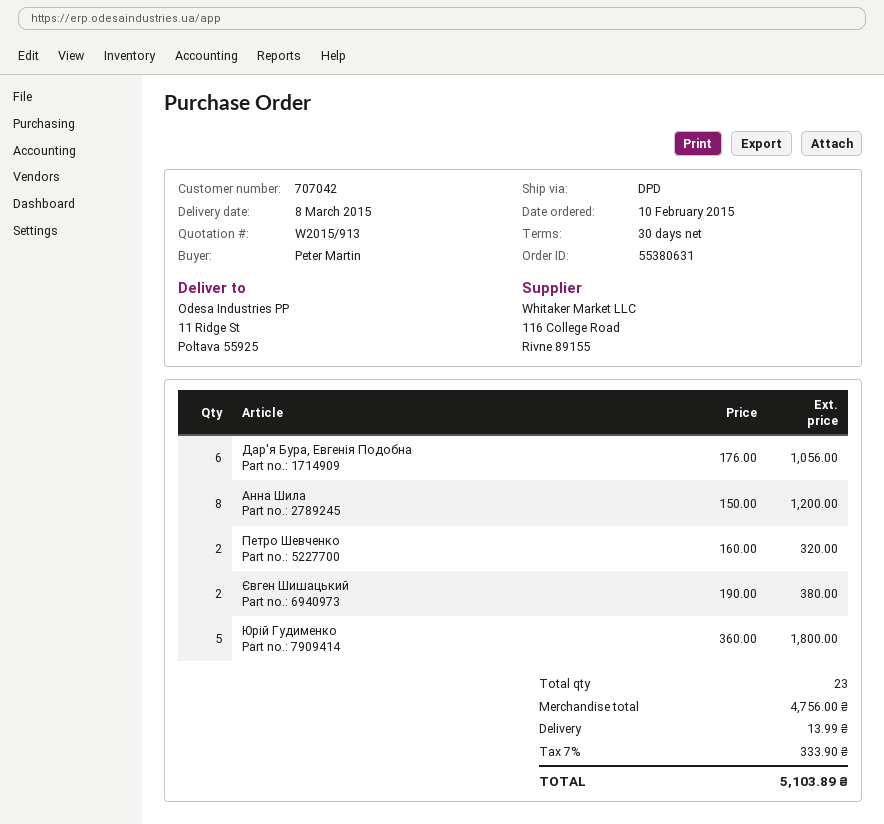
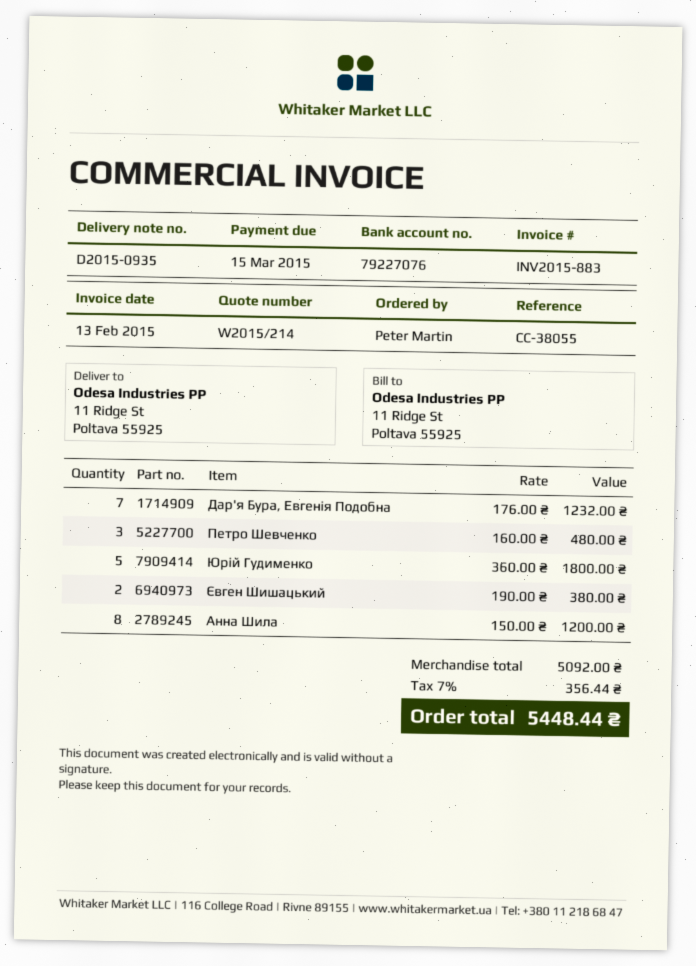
quote number: W2015/913 -> W2015/214
Дар'я Бура, Евгенія Подобна: 6 x 176.00 = 1056.00 -> 7 x 176.00 = 1232.00
Петро Шевченко: 2 x 160.00 = 320.00 -> 3 x 160.00 = 480.00
subtotal: 4756.00 -> 5092.00
shipping: 13.99 -> none
tax: 7% = 333.90 -> 7% = 356.44
total: 5103.89 -> 5448.44

